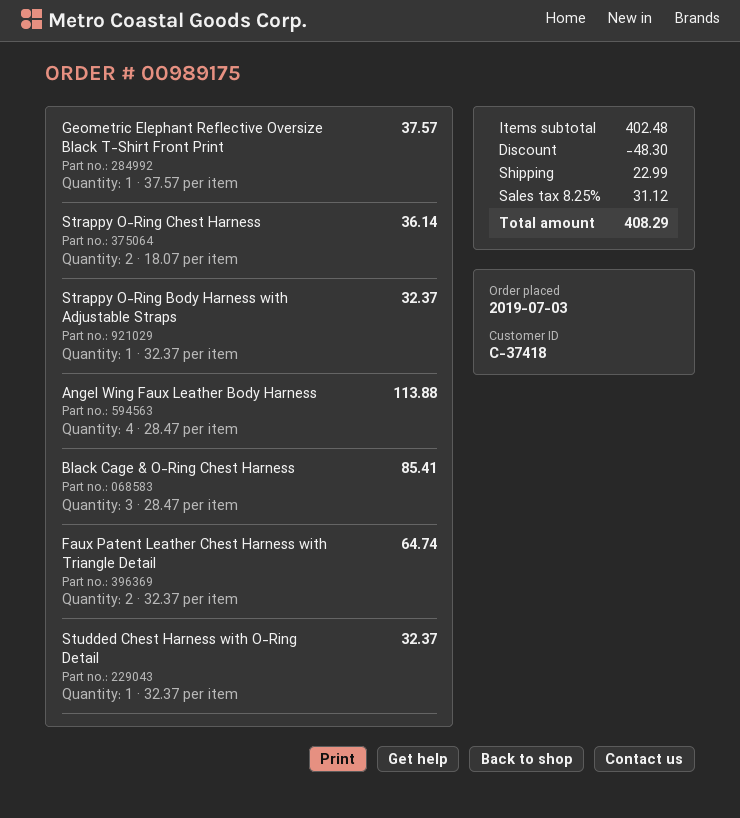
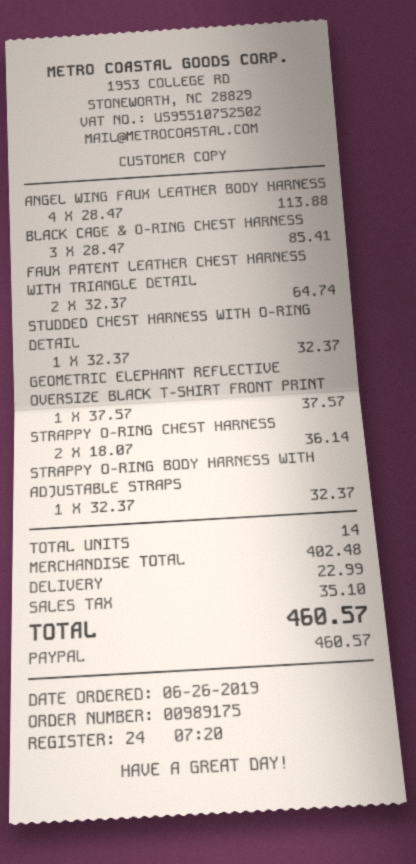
order date: 2019-07-03 -> 2019-06-26
discount: 48.30 -> none
tax: 31.12 -> 35.10
total: 408.29 -> 460.57

